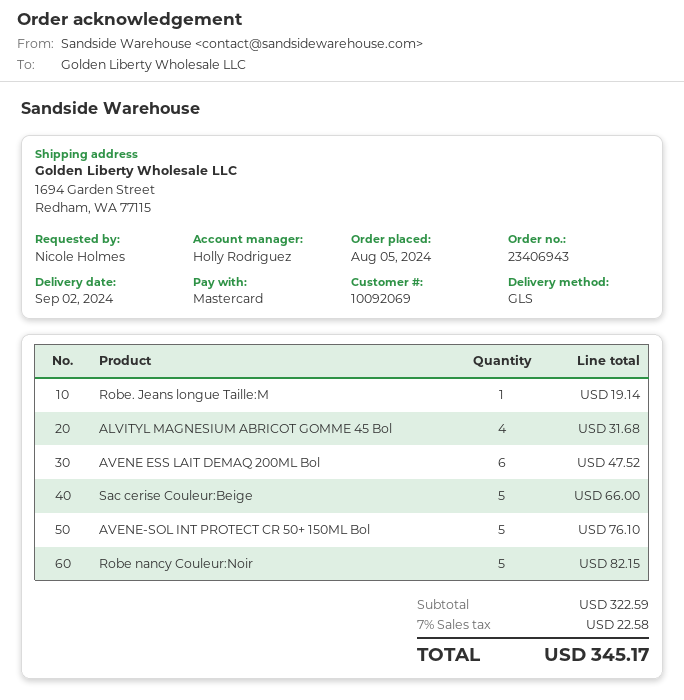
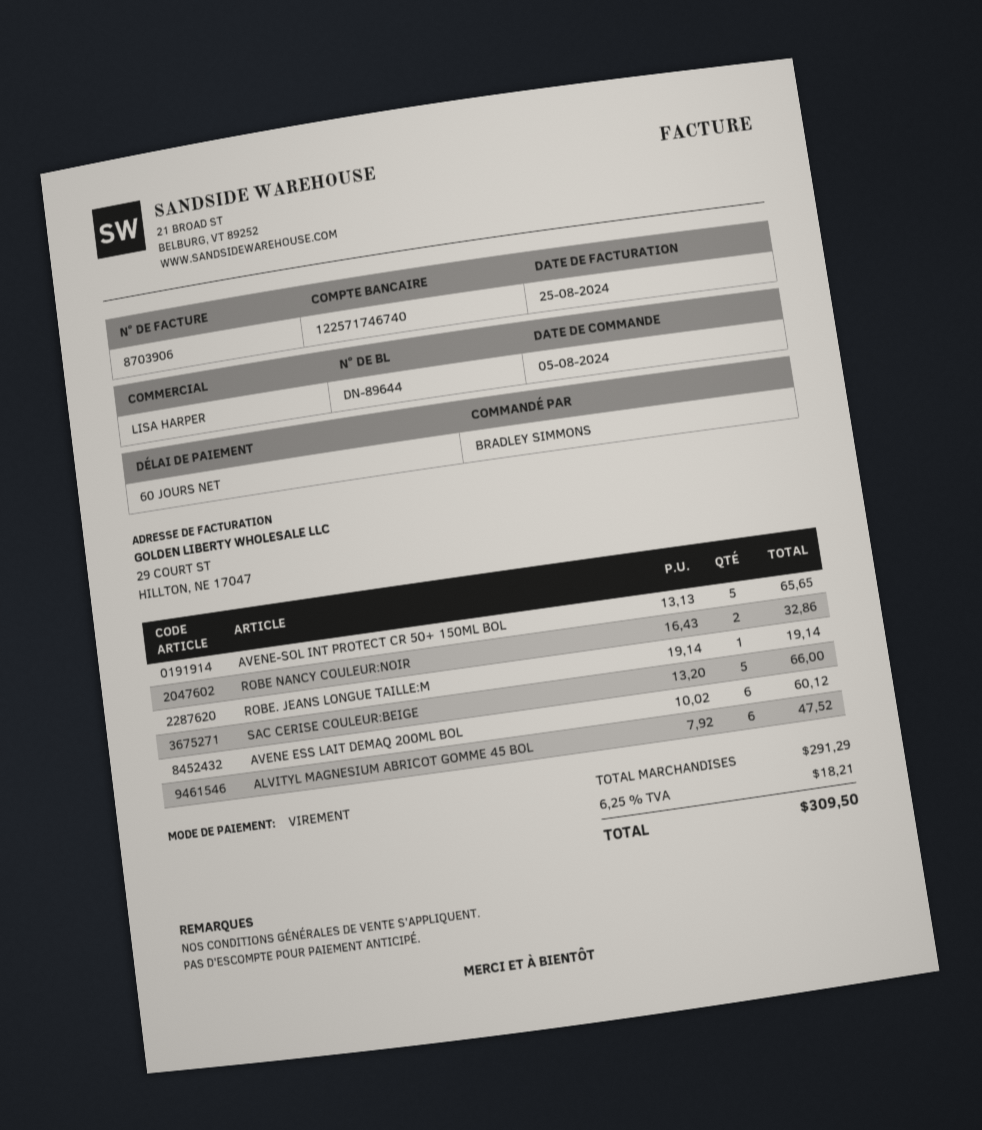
ordered by: Nicole Holmes -> BRADLEY SIMMONS
sales rep: Holly Rodriguez -> LISA HARPER
payment method: Mastercard -> bank transfer
ALVITYL MAGNESIUM ABRICOT GOMME 45 Bol: 4 for 31.68 -> 6 for 47.52
AVENE ESS LAIT DEMAQ 200ML Bol: 6 for 47.52 -> 6 for 60.12
AVENE-SOL INT PROTECT CR 50+ 150ML Bol: 5 for 76.10 -> 5 for 65.65
Robe nancy Couleur:Noir: 5 for 82.15 -> 2 for 32.86
subtotal: 322.59 -> 291.29
tax: 7% = 22.58 -> 6.25% = 18.21
total: 345.17 -> 309.50

